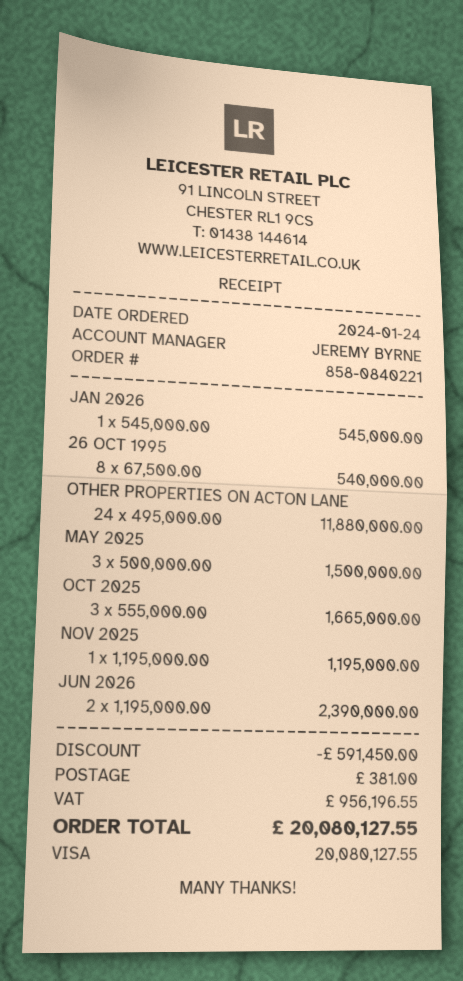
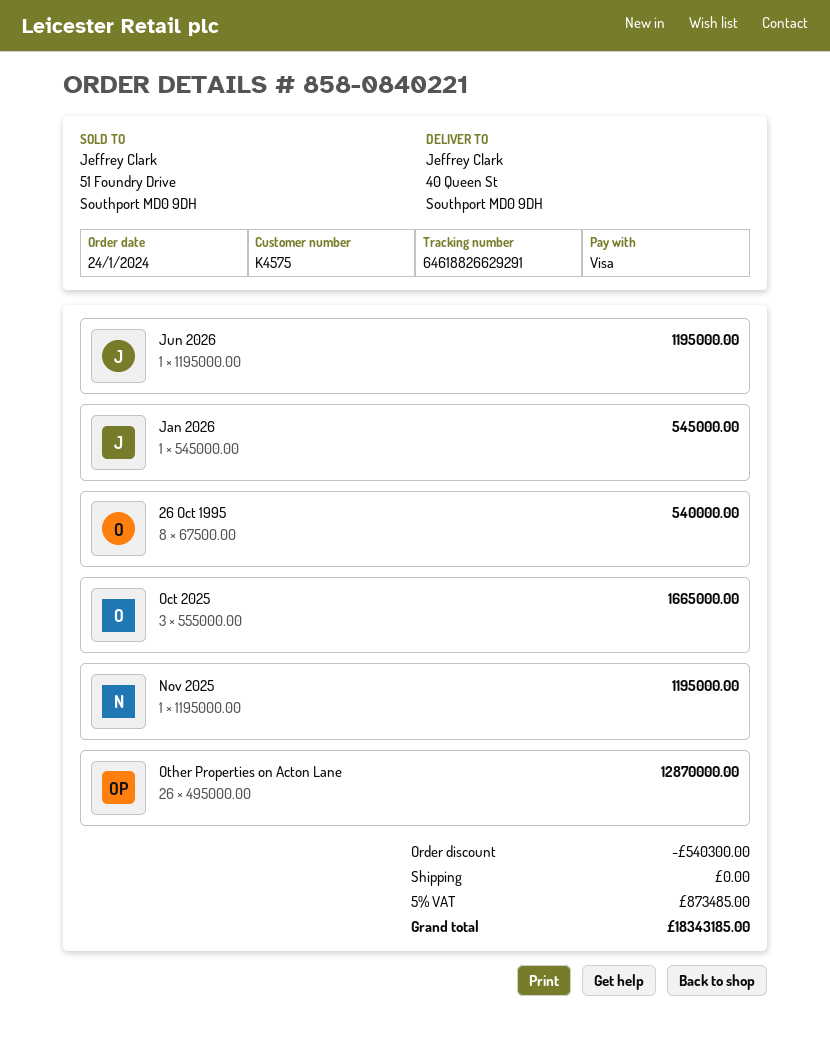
OTHER PROPERTIES ON ACTON LANE: 24 x 495000.00 = 11880000.00 -> 26 x 495000.00 = 12870000.00
MAY 2025: 3 x 500000.00 = 1500000.00 -> none
JUN 2026: 2 x 1195000.00 = 2390000.00 -> 1 x 1195000.00 = 1195000.00
discount: 591450.00 -> 540300.00
shipping: 381.00 -> 0.00
tax: 956196.55 -> 873485.00
total: 20080127.55 -> 18343185.00

